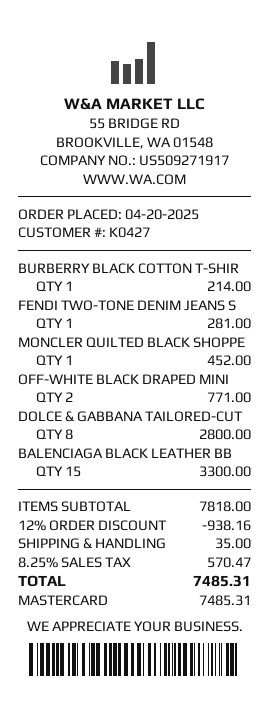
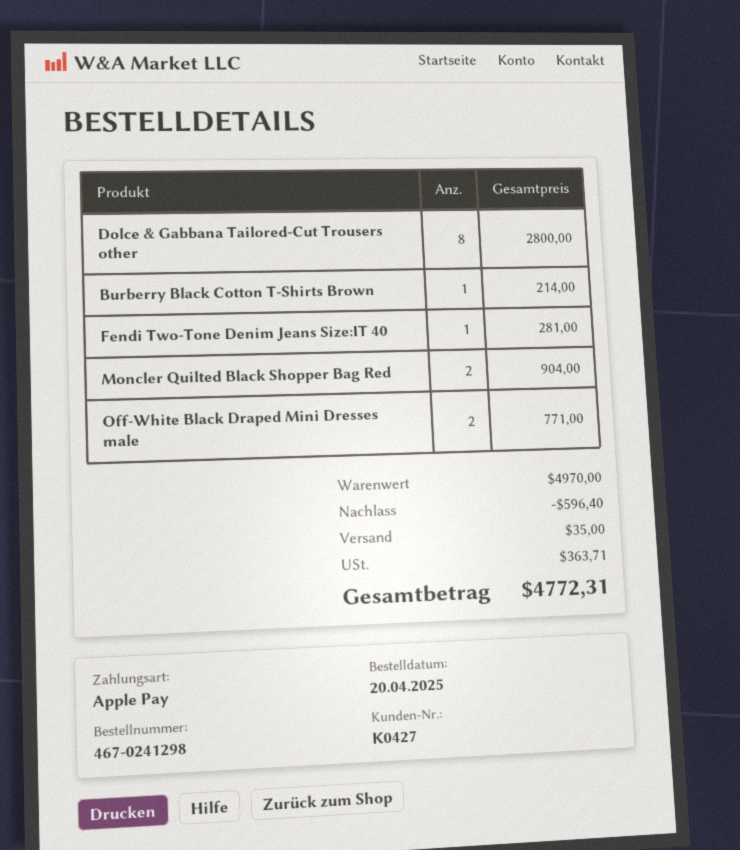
payment method: Mastercard -> Apple Pay
MONCLER QUILTED BLACK SHOPPE: 1 for 452.00 -> 2 for 904.00
BALENCIAGA BLACK LEATHER BB: 15 for 3300.00 -> none
subtotal: 7818.00 -> 4970.00
discount: 938.16 -> 596.40
tax: 570.47 -> 363.71
total: 7485.31 -> 4772.31

